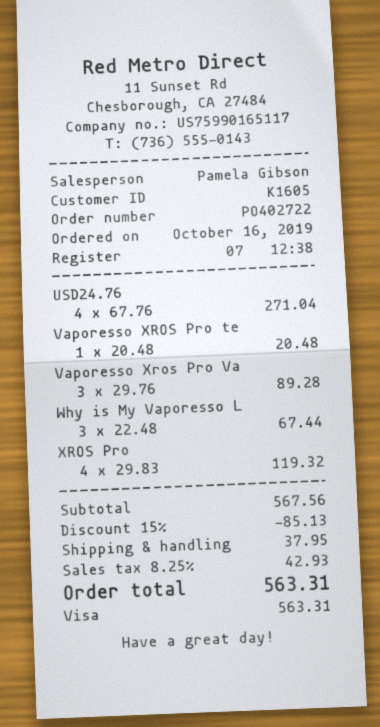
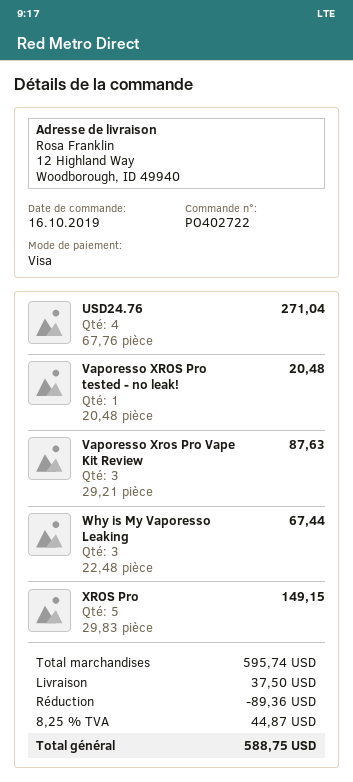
Vaporesso Xros Pro Va: 3 x 29.76 = 89.28 -> 3 x 29.21 = 87.63
XROS Pro: 4 x 29.83 = 119.32 -> 5 x 29.83 = 149.15
subtotal: 567.56 -> 595.74
discount: 85.13 -> 89.36
shipping: 37.95 -> 37.50
tax: 8.25% = 42.93 -> 8.25% = 44.87
total: 563.31 -> 588.75

